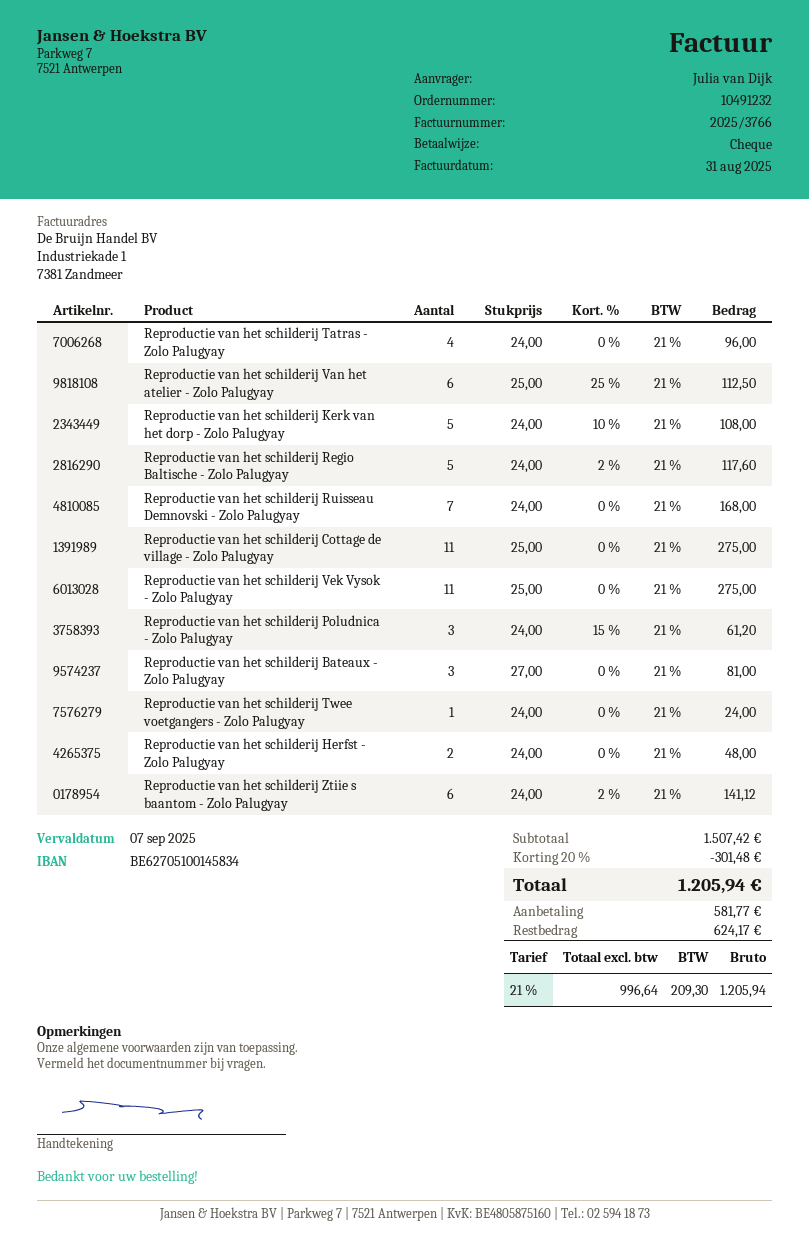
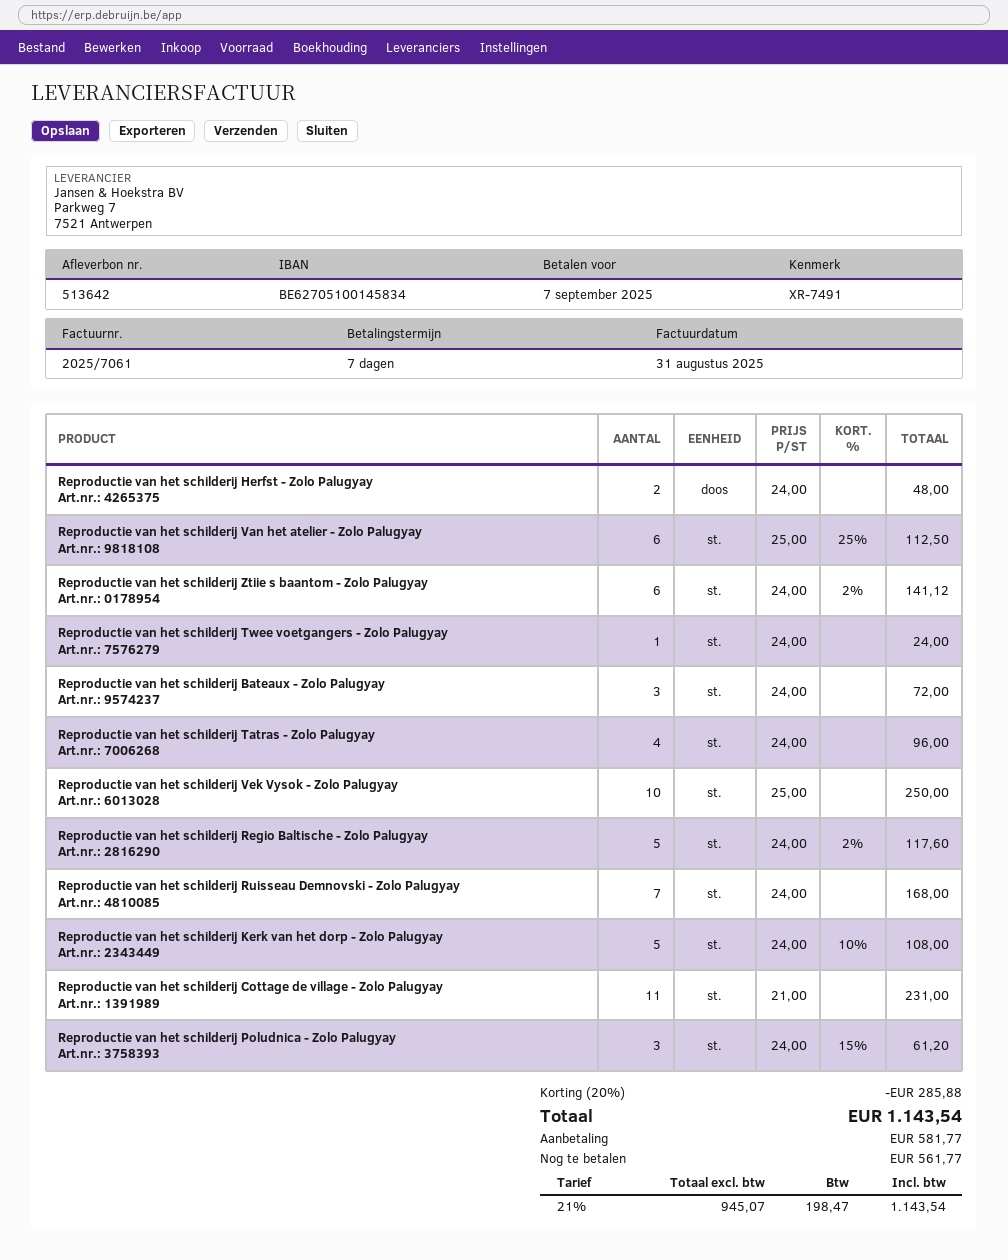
invoice number: 2025/3766 -> 2025/7061
Reproductie van het schilderij Cottage de village - Zolo Palugyay: 11 x 25.00 = 275.00 -> 11 x 21.00 = 231.00
Reproductie van het schilderij Vek Vysok - Zolo Palugyay: 11 x 25.00 = 275.00 -> 10 x 25.00 = 250.00
Reproductie van het schilderij Bateaux - Zolo Palugyay: 3 x 27.00 = 81.00 -> 3 x 24.00 = 72.00
discount: 20% = 301.48 -> 20% = 285.88
net: 996.64 -> 945.07
tax: 21% = 209.30 -> 21% = 198.47
total: 1205.94 -> 1143.54
balance: 624.17 -> 561.77

